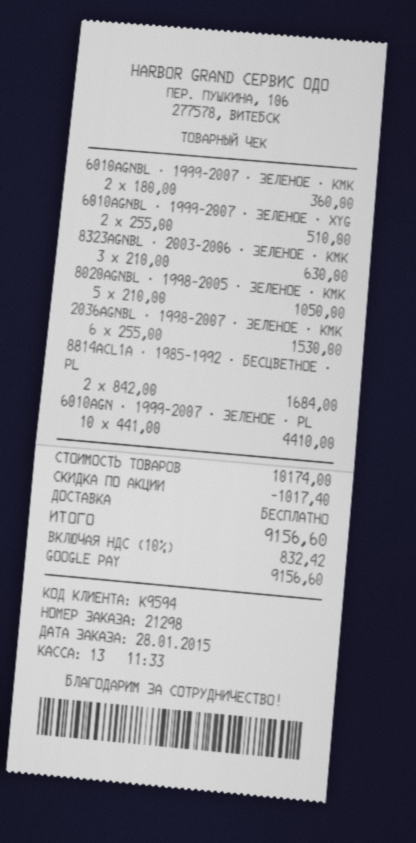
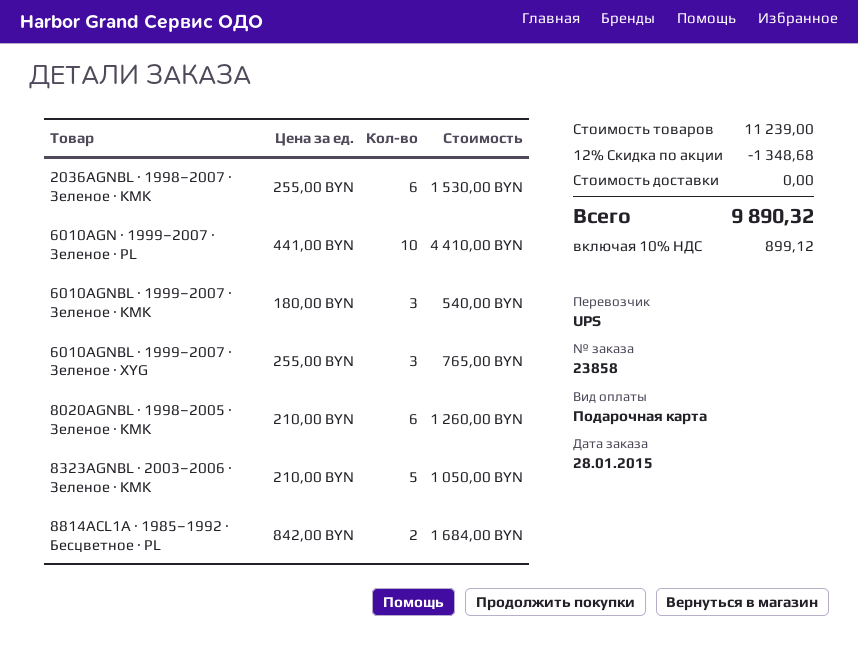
order number: 21298 -> 23858
payment method: Google Pay -> gift card
6010AGNBL · 1999–2007 · ЗЕЛЕНОЕ · KMK: 2 x 180.00 = 360.00 -> 3 x 180.00 = 540.00
6010AGNBL · 1999–2007 · ЗЕЛЕНОЕ · XYG: 2 x 255.00 = 510.00 -> 3 x 255.00 = 765.00
8323AGNBL · 2003–2006 · ЗЕЛЕНОЕ · KMK: 3 x 210.00 = 630.00 -> 5 x 210.00 = 1050.00
8020AGNBL · 1998–2005 · ЗЕЛЕНОЕ · KMK: 5 x 210.00 = 1050.00 -> 6 x 210.00 = 1260.00
subtotal: 10174.00 -> 11239.00
discount: 1017.40 -> 1348.68
tax: 10% = 832.42 -> 10% = 899.12
total: 9156.60 -> 9890.32

